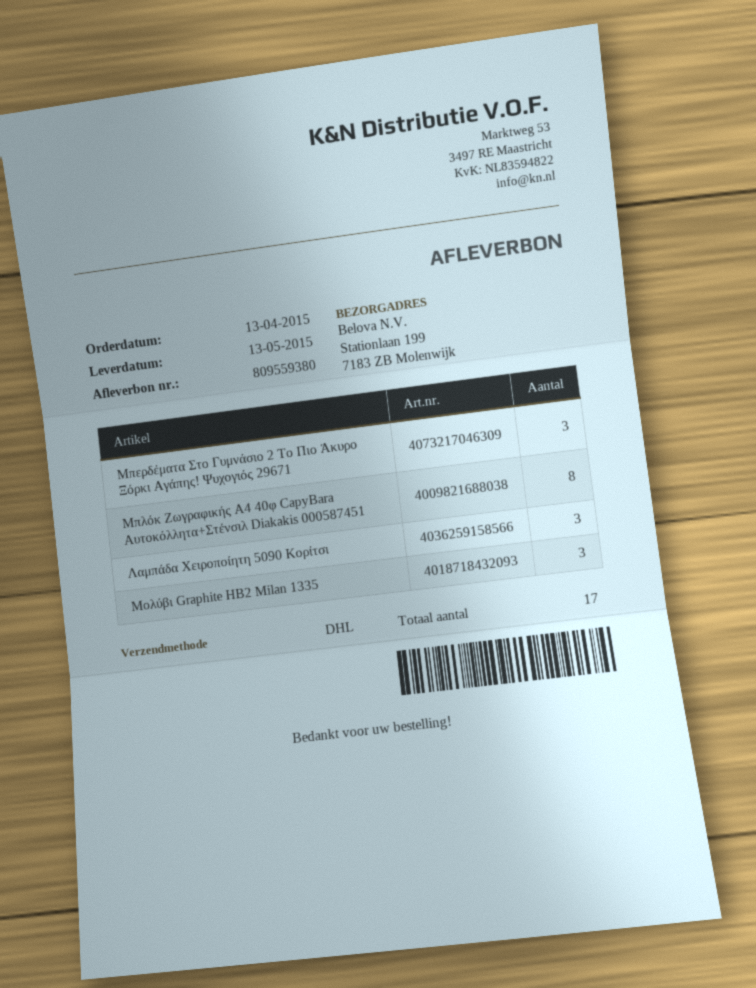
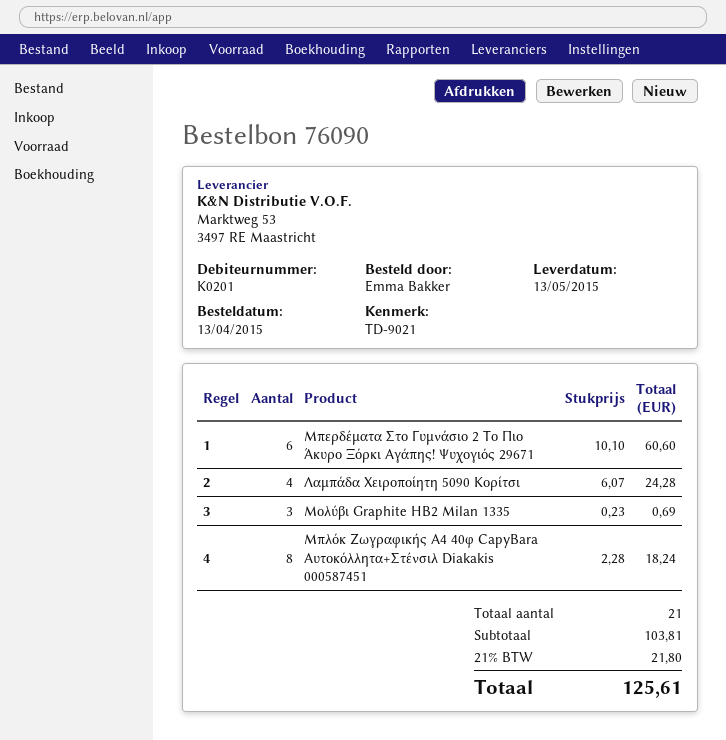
Μπερδέματα Στο Γυμνάσιο 2 Το Πιο Άκυρο Ξόρκι Αγάπης! Ψυχογιός 29671: 3 -> 6
Λαμπάδα Χειροποίητη 5090 Κορίτσι: 3 -> 4
total quantity: 17 -> 21

